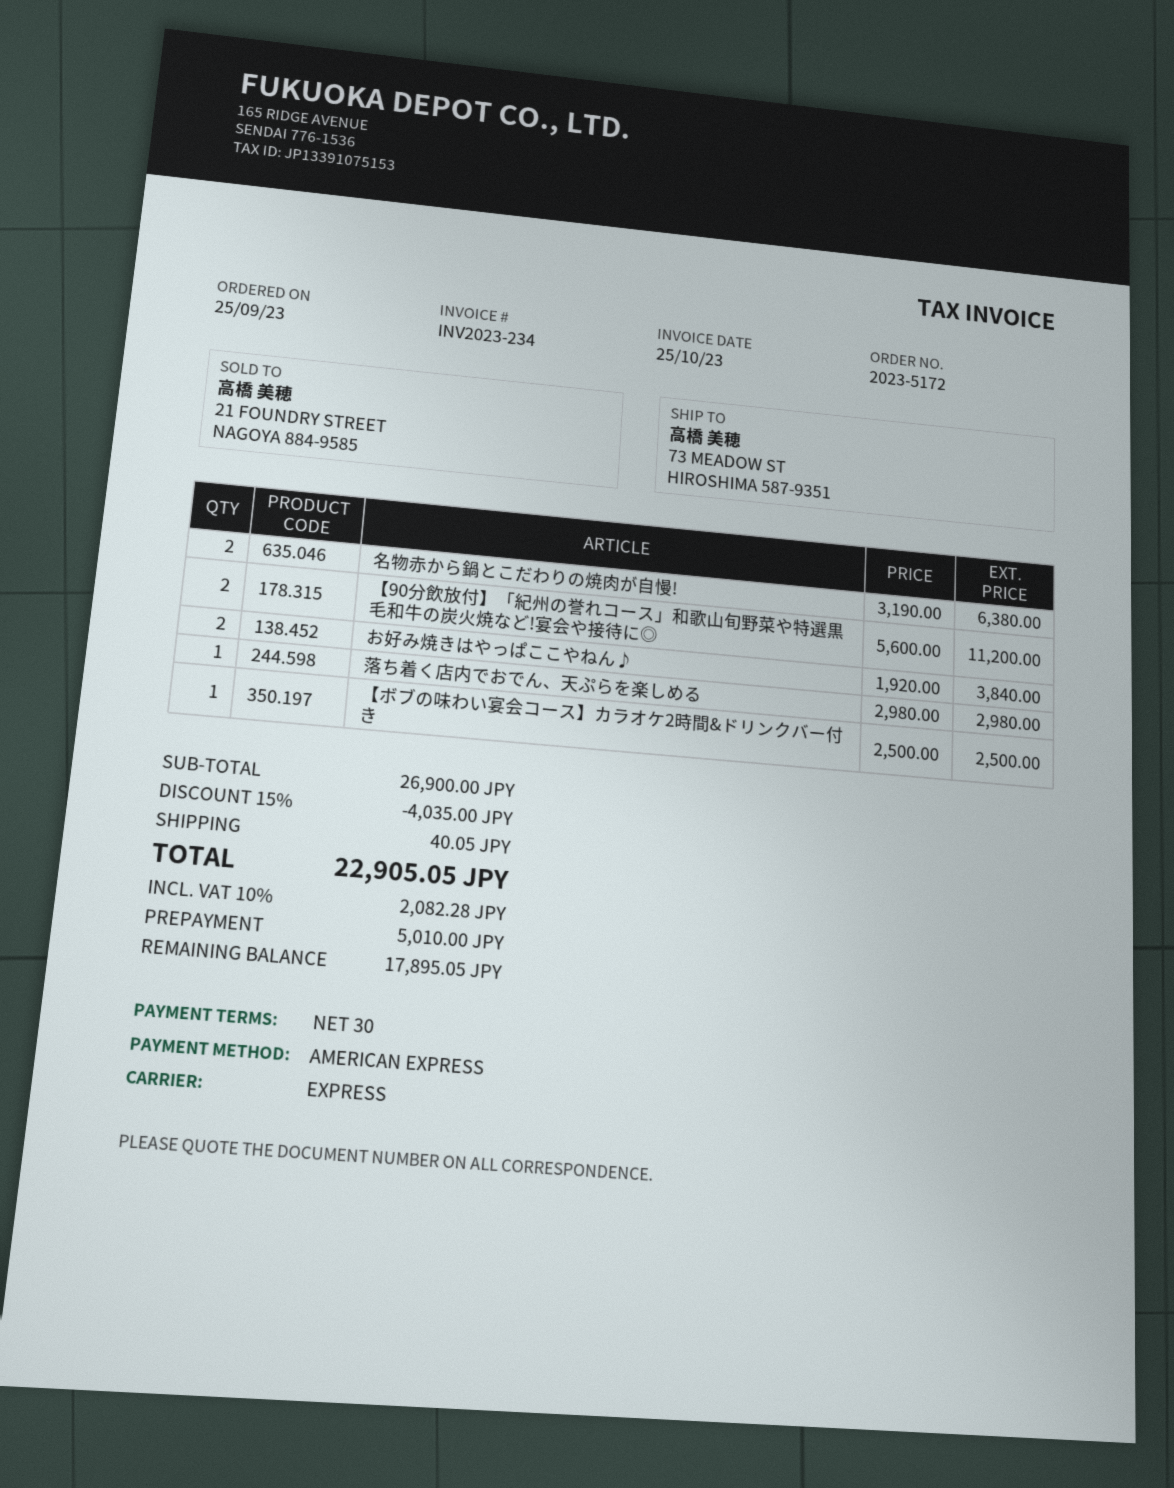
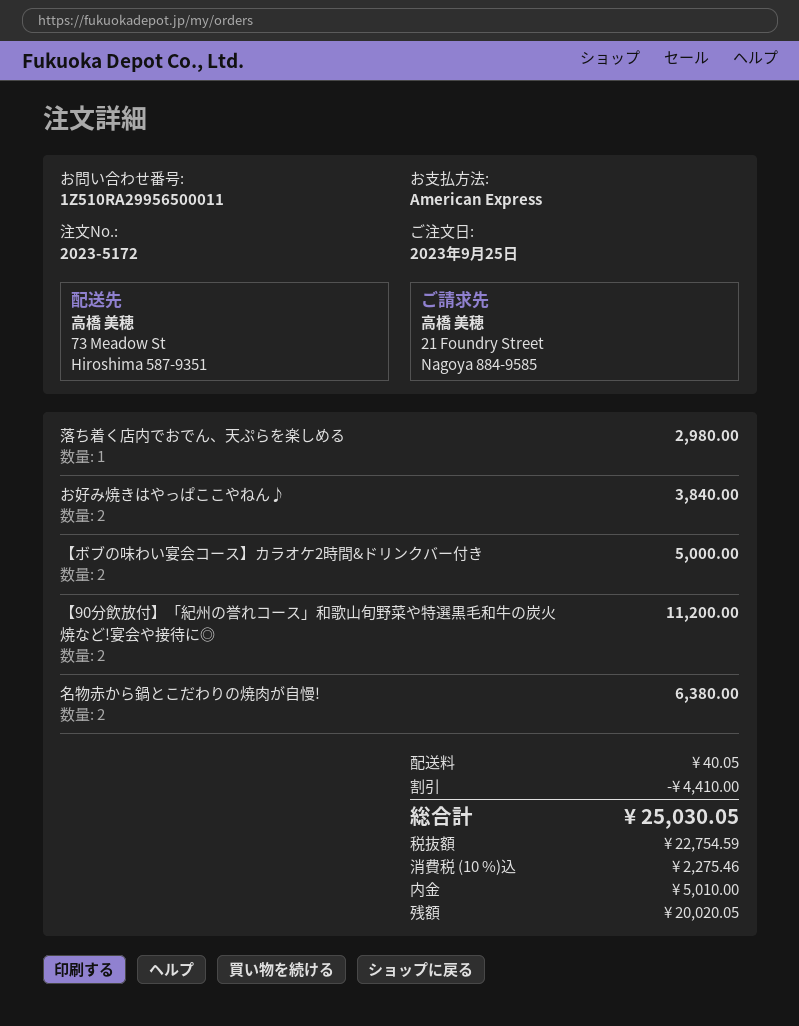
【ボブの味わい宴会コース】カラオケ2時間&ドリンクバー付き: 1 for 2500.00 -> 2 for 5000.00
discount: 4035.00 -> 4410.00
tax: 10% = 2082.28 -> 10% = 2275.46
total: 22905.05 -> 25030.05
balance: 17895.05 -> 20020.05

